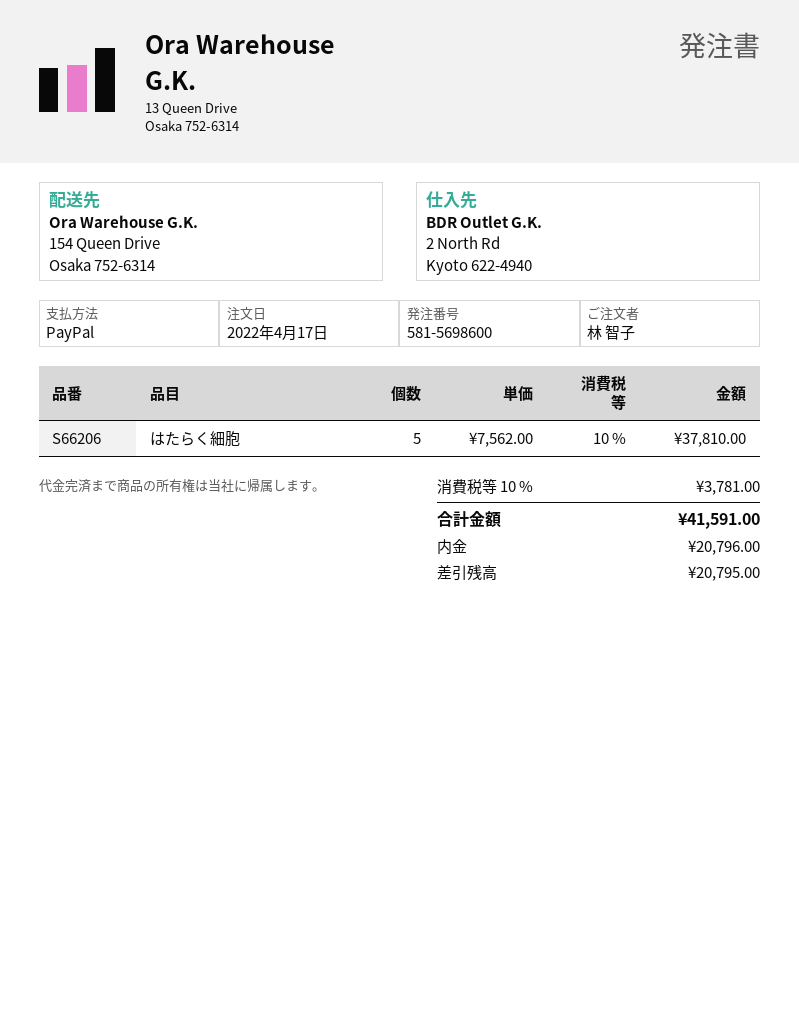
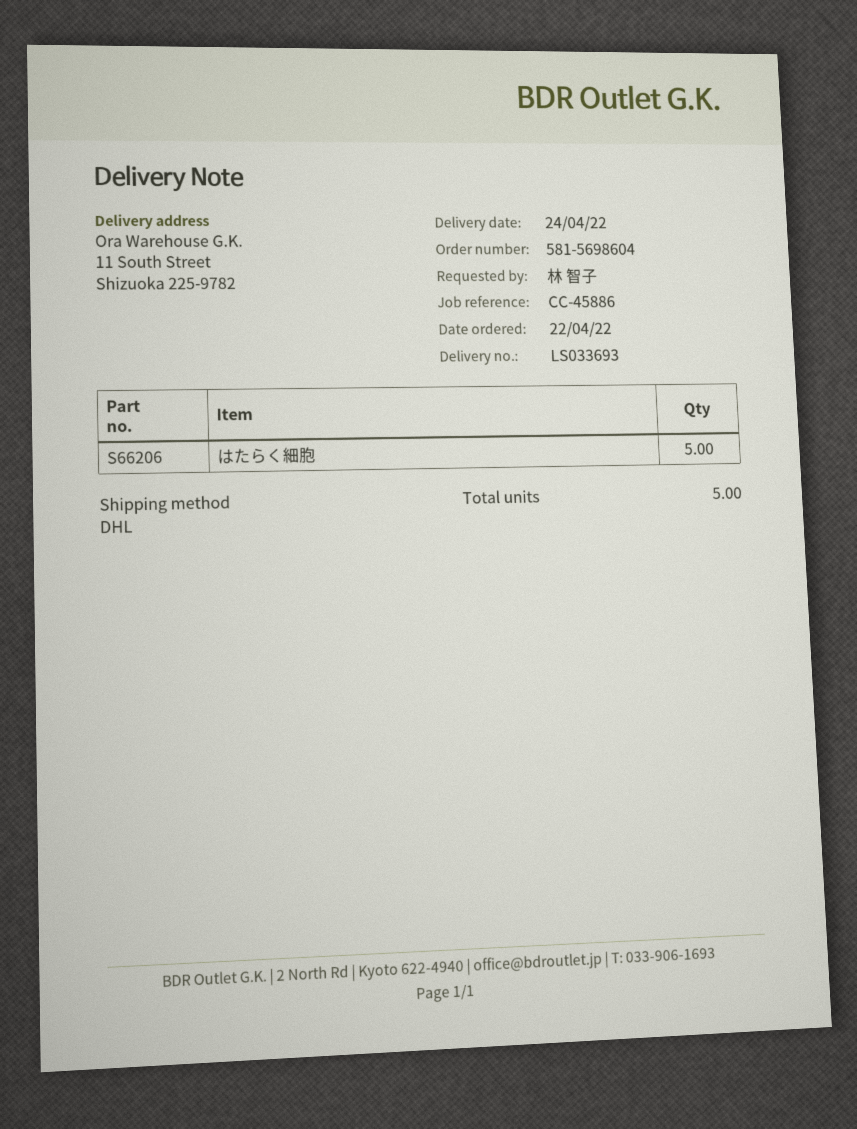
order number: 581-5698600 -> 581-5698604
order date: 2022-04-17 -> 2022-04-22
ship to: 154 Queen Drive, Osaka 752-6314 -> 11 South Street, Shizuoka 225-9782

